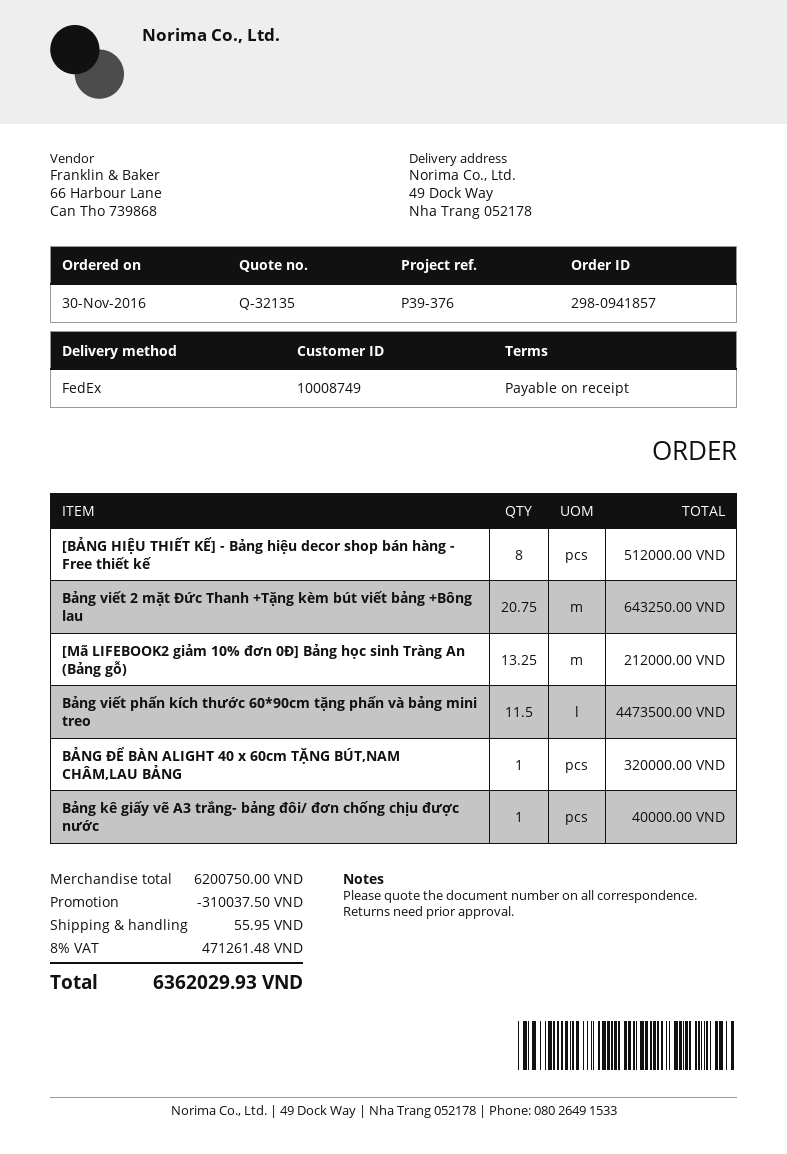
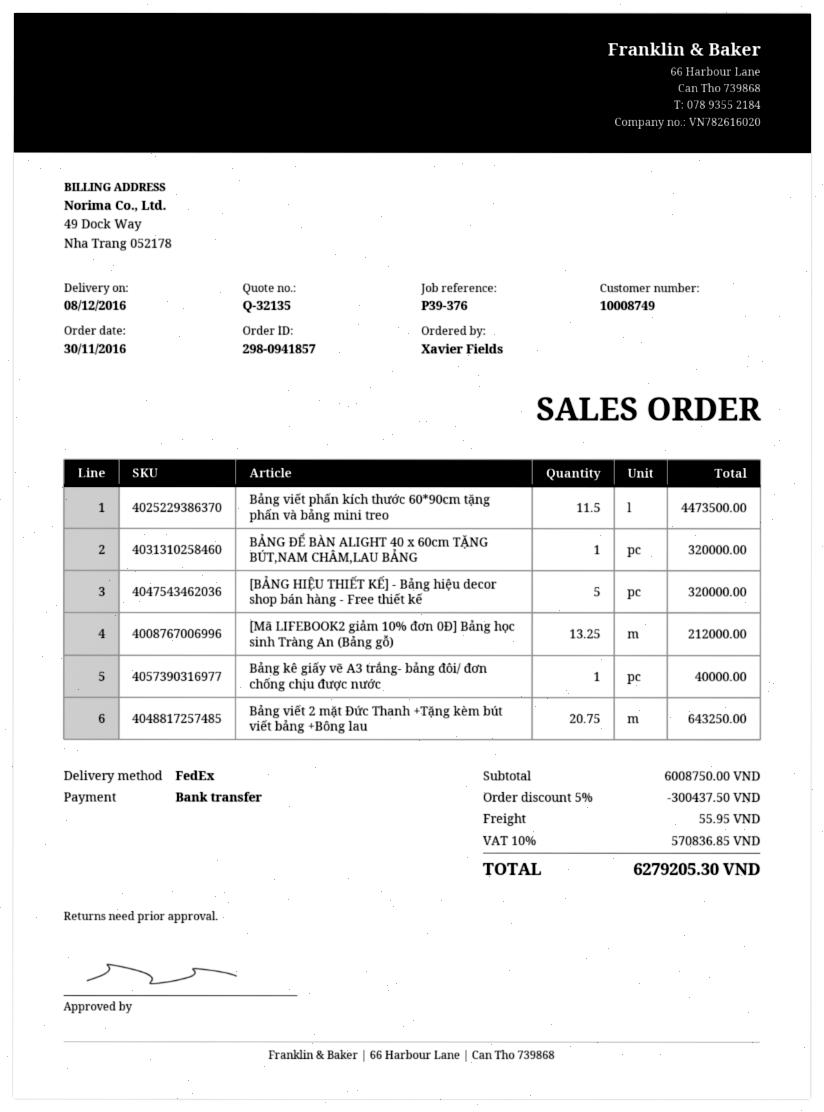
[BẢNG HIỆU THIẾT KẾ] - Bảng hiệu decor shop bán hàng - Free thiết kế: 8 for 512000.00 -> 5 for 320000.00
subtotal: 6200750.00 -> 6008750.00
discount: 310037.50 -> 300437.50
tax: 8% = 471261.48 -> 10% = 570836.85
total: 6362029.93 -> 6279205.30

